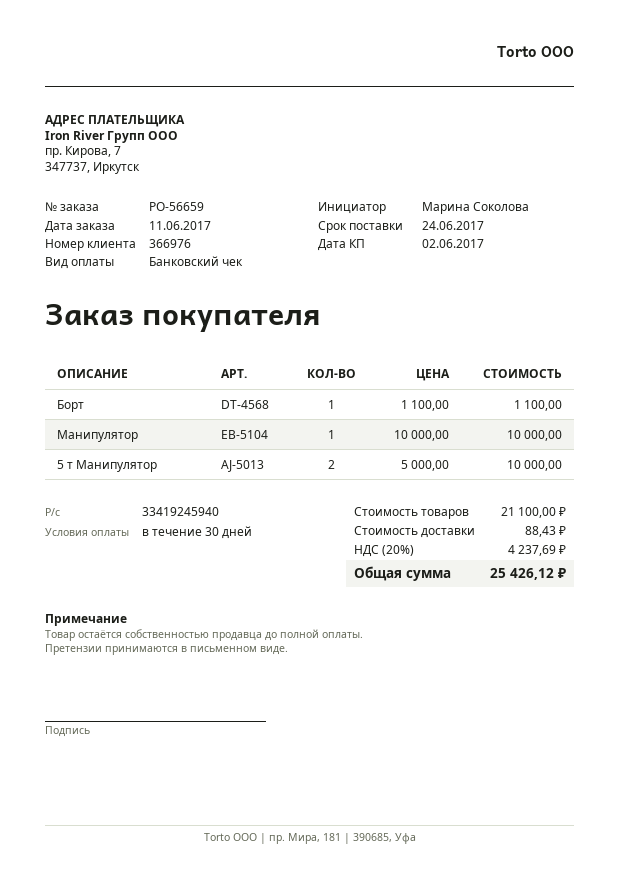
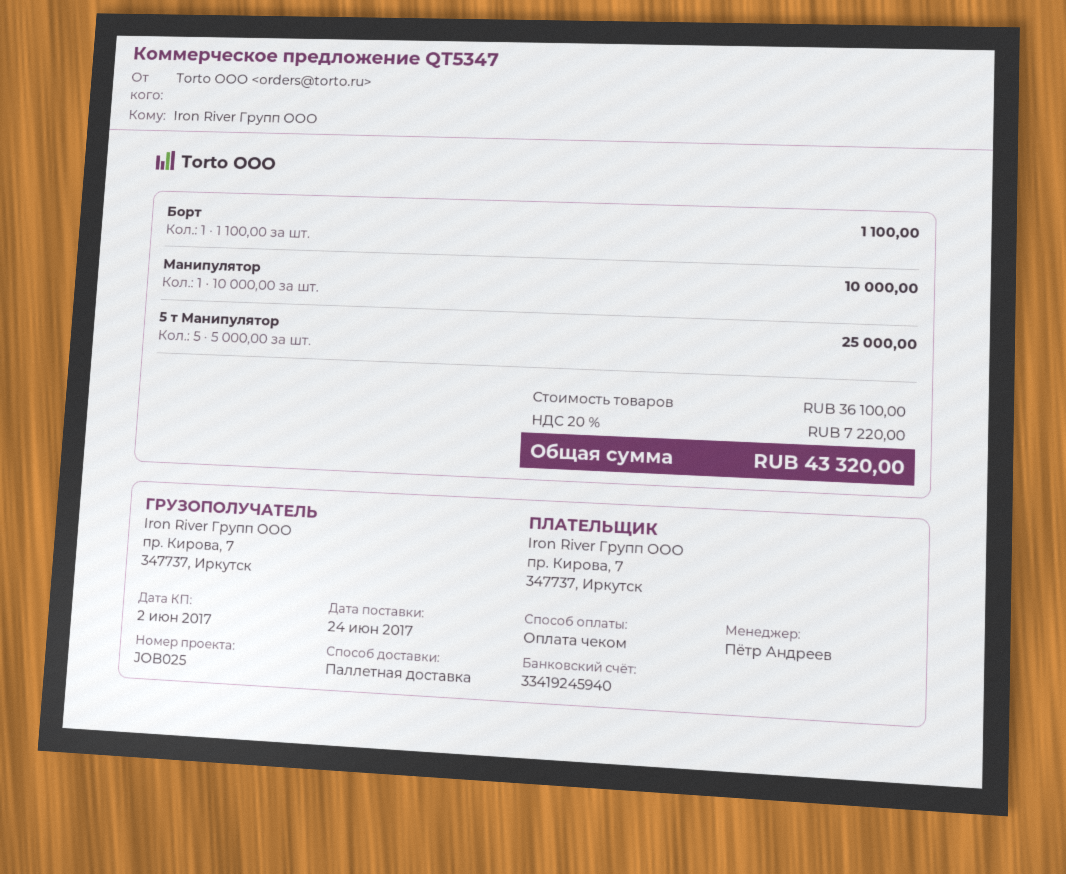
5 т Манипулятор: 2 x 5000.00 = 10000.00 -> 5 x 5000.00 = 25000.00
subtotal: 21100.00 -> 36100.00
shipping: 88.43 -> none
tax: 20% = 4237.69 -> 20% = 7220.00
total: 25426.12 -> 43320.00

